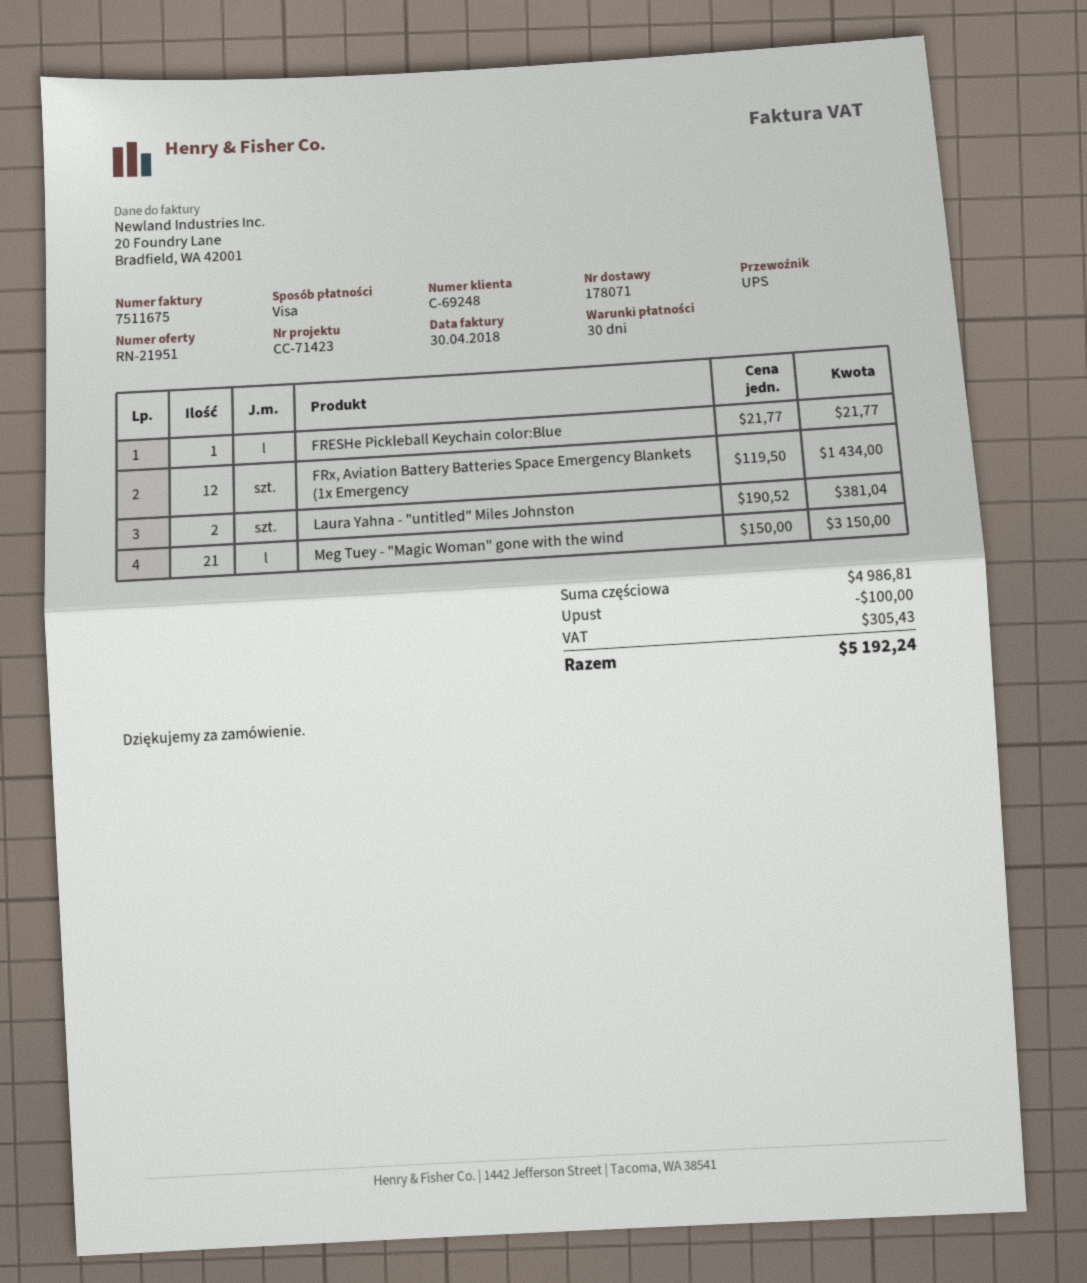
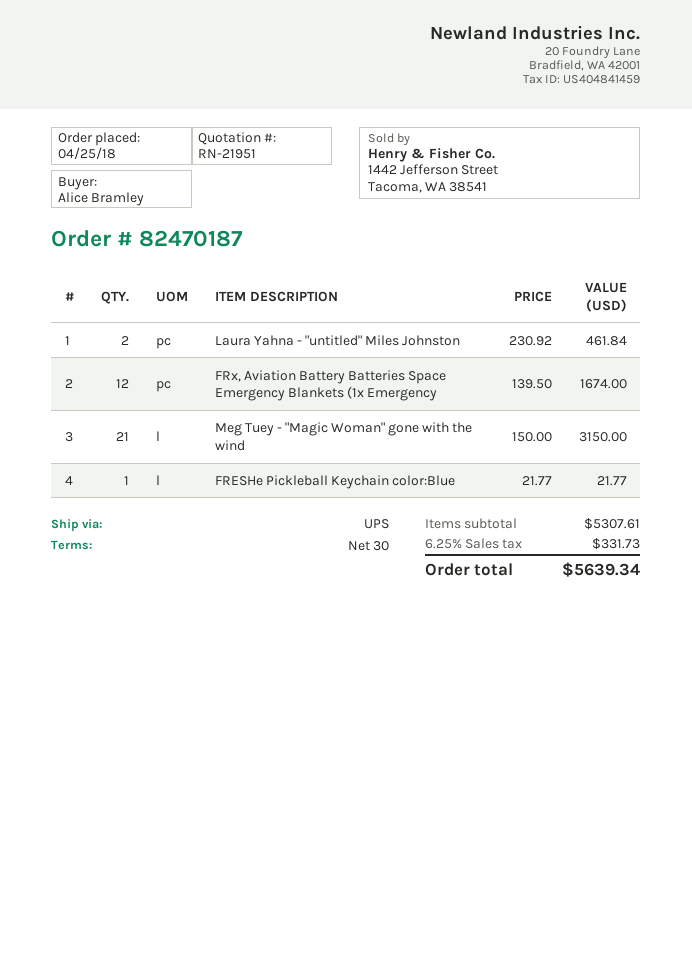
FRx, Aviation Battery Batteries Space Emergency Blankets (1x Emergency: 12 x 119.50 = 1434.00 -> 12 x 139.50 = 1674.00
Laura Yahna - "untitled" Miles Johnston: 2 x 190.52 = 381.04 -> 2 x 230.92 = 461.84
subtotal: 4986.81 -> 5307.61
discount: 100.00 -> none
tax: 305.43 -> 331.73
total: 5192.24 -> 5639.34

